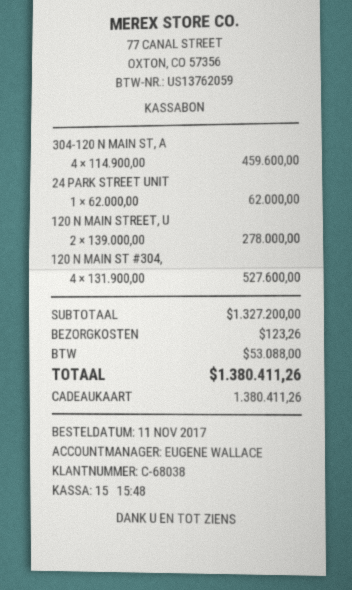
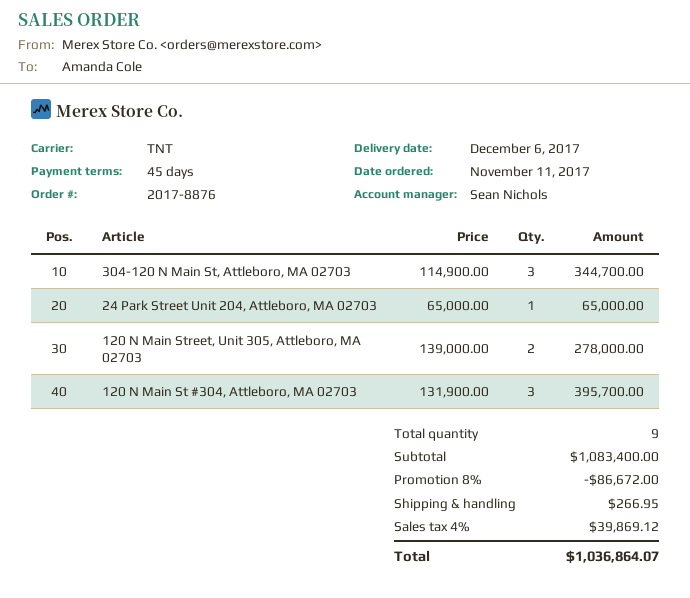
sales rep: EUGENE WALLACE -> Sean Nichols
304-120 N MAIN ST, A: 4 x 114900.00 = 459600.00 -> 3 x 114900.00 = 344700.00
24 PARK STREET UNIT: 1 x 62000.00 = 62000.00 -> 1 x 65000.00 = 65000.00
120 N MAIN ST #304,: 4 x 131900.00 = 527600.00 -> 3 x 131900.00 = 395700.00
subtotal: 1327200.00 -> 1083400.00
discount: none -> 8% = 86672.00
shipping: 123.26 -> 266.95
tax: 53088.00 -> 39869.12
total: 1380411.26 -> 1036864.07

